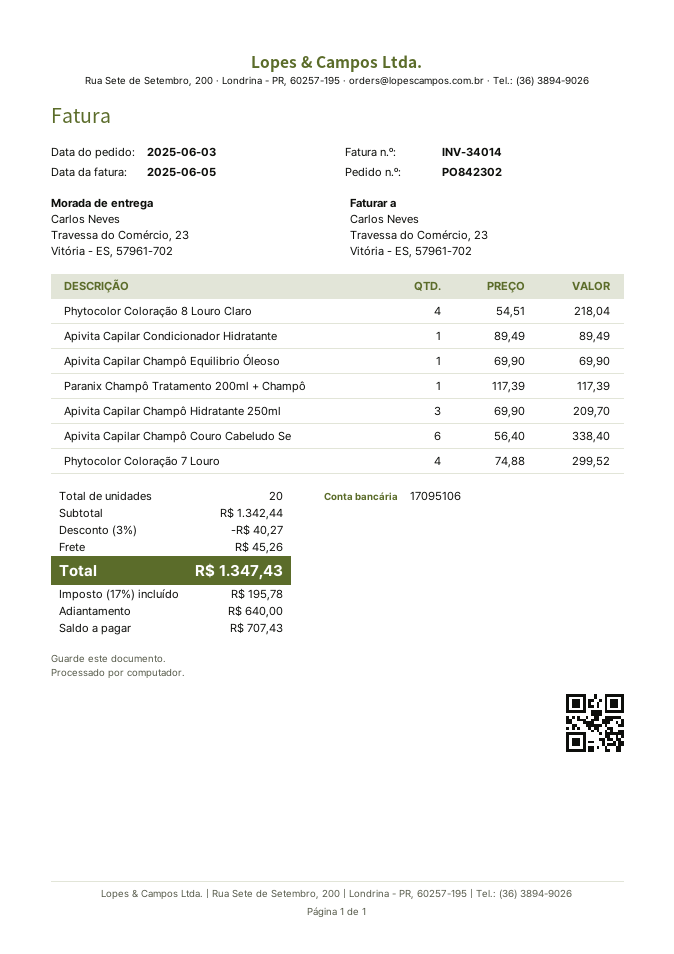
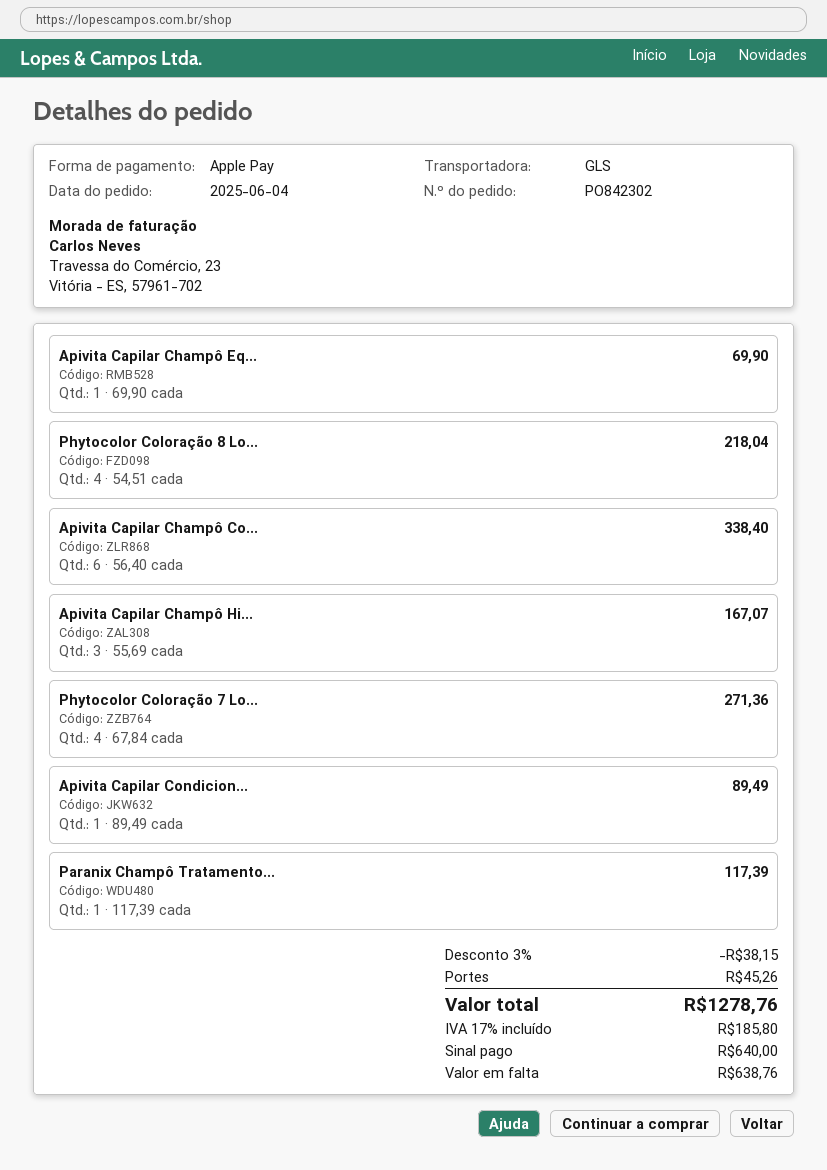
order date: 2025-06-03 -> 2025-06-04
Apivita Capilar Champô Hidratante 250ml: 3 x 69.90 = 209.70 -> 3 x 55.69 = 167.07
Phytocolor Coloração 7 Louro: 4 x 74.88 = 299.52 -> 4 x 67.84 = 271.36
discount: 3% = 40.27 -> 3% = 38.15
tax: 17% = 195.78 -> 17% = 185.80
total: 1347.43 -> 1278.76
balance: 707.43 -> 638.76

